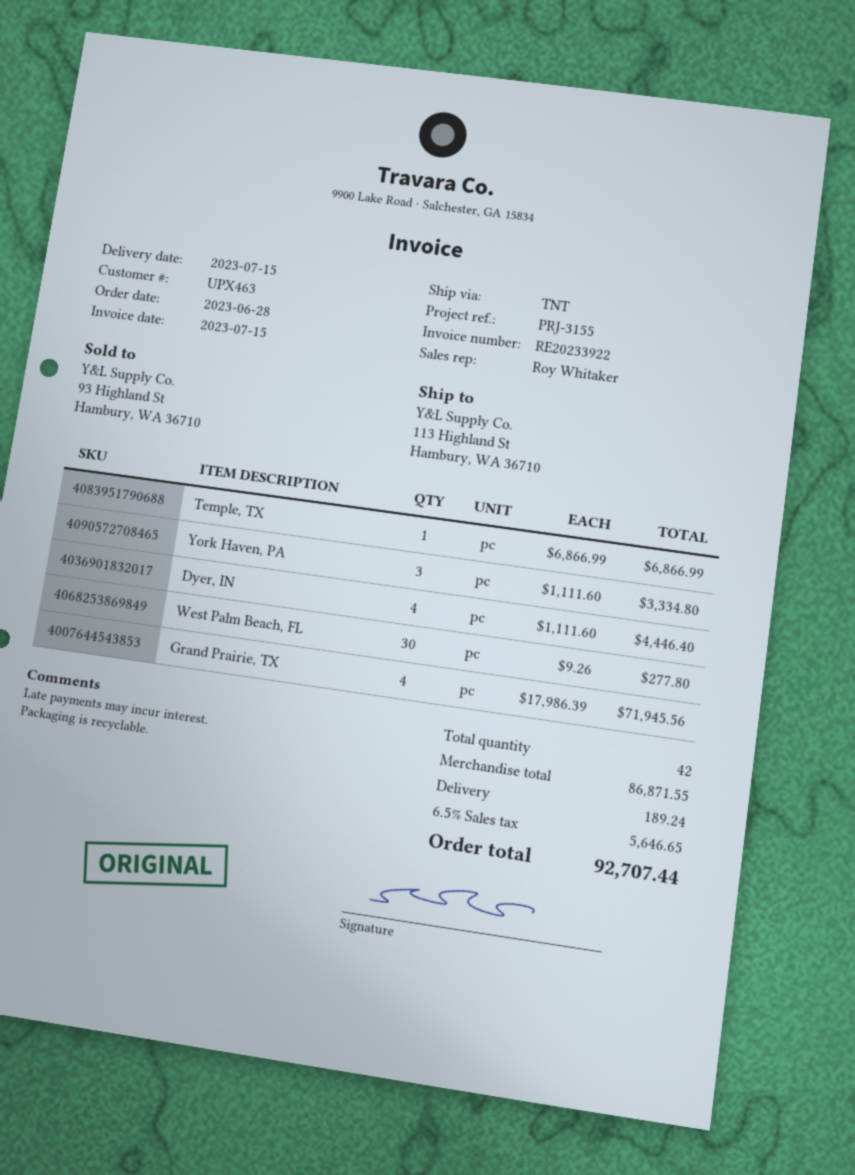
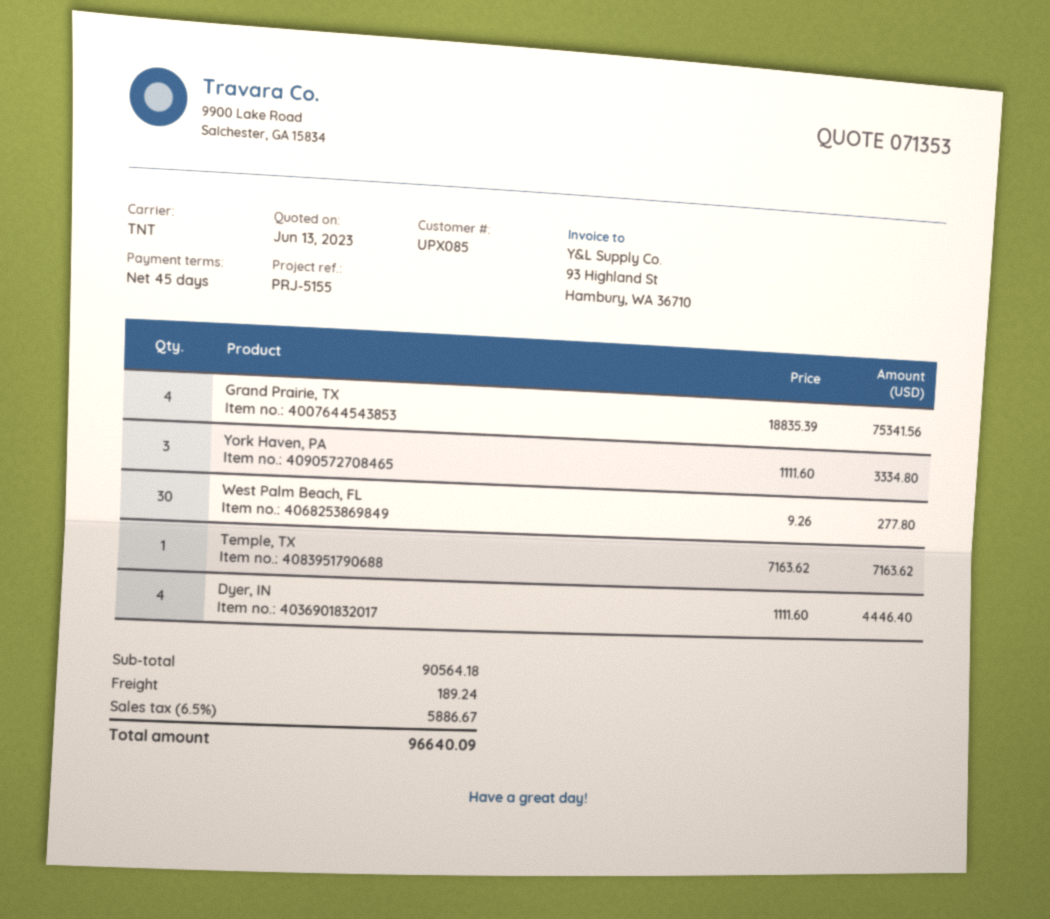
customer number: UPX463 -> UPX085
reference: PRJ-3155 -> PRJ-5155
Temple, TX: 1 x 6866.99 = 6866.99 -> 1 x 7163.62 = 7163.62
Grand Prairie, TX: 4 x 17986.39 = 71945.56 -> 4 x 18835.39 = 75341.56
subtotal: 86871.55 -> 90564.18
tax: 6.5% = 5646.65 -> 6.5% = 5886.67
total: 92707.44 -> 96640.09

